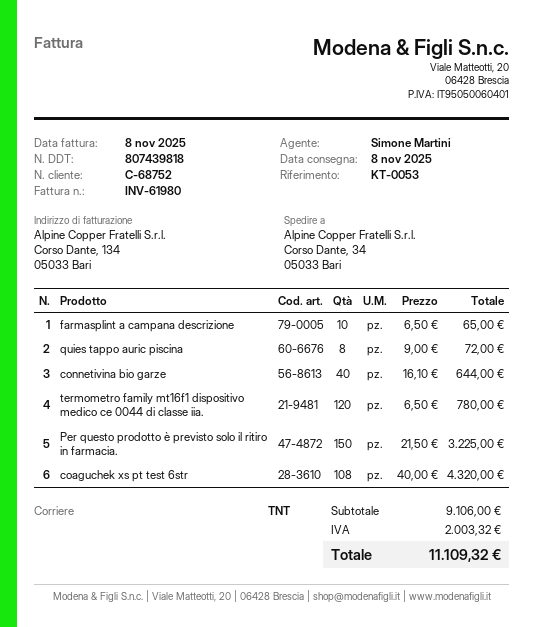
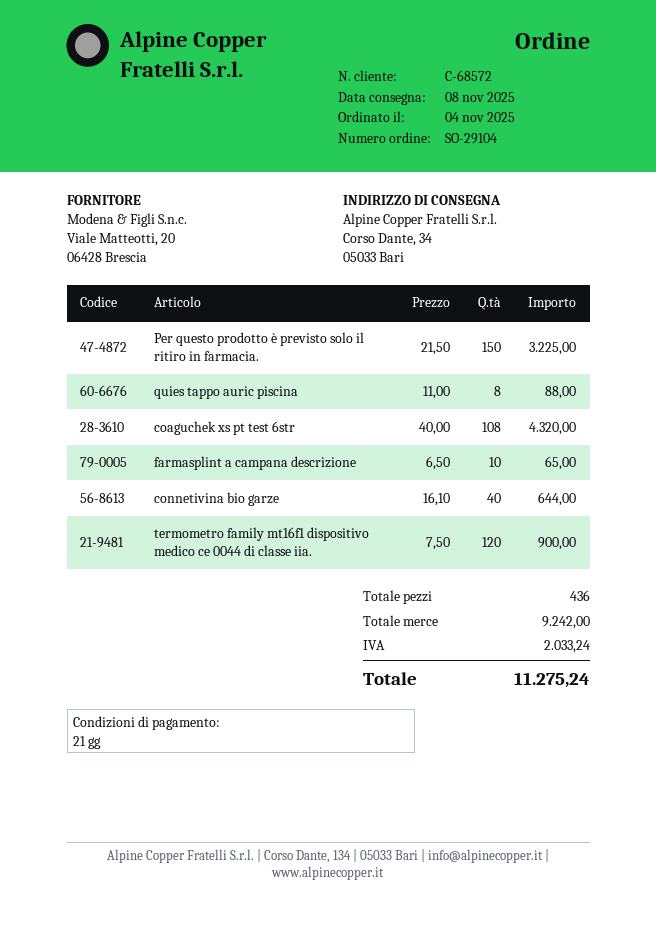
customer number: C-68752 -> C-68572
quies tappo auric piscina: 8 x 9.00 = 72.00 -> 8 x 11.00 = 88.00
termometro family mt16f1 dispositivo medico ce 0044 di classe iia.: 120 x 6.50 = 780.00 -> 120 x 7.50 = 900.00
subtotal: 9106.00 -> 9242.00
tax: 2003.32 -> 2033.24
total: 11109.32 -> 11275.24

